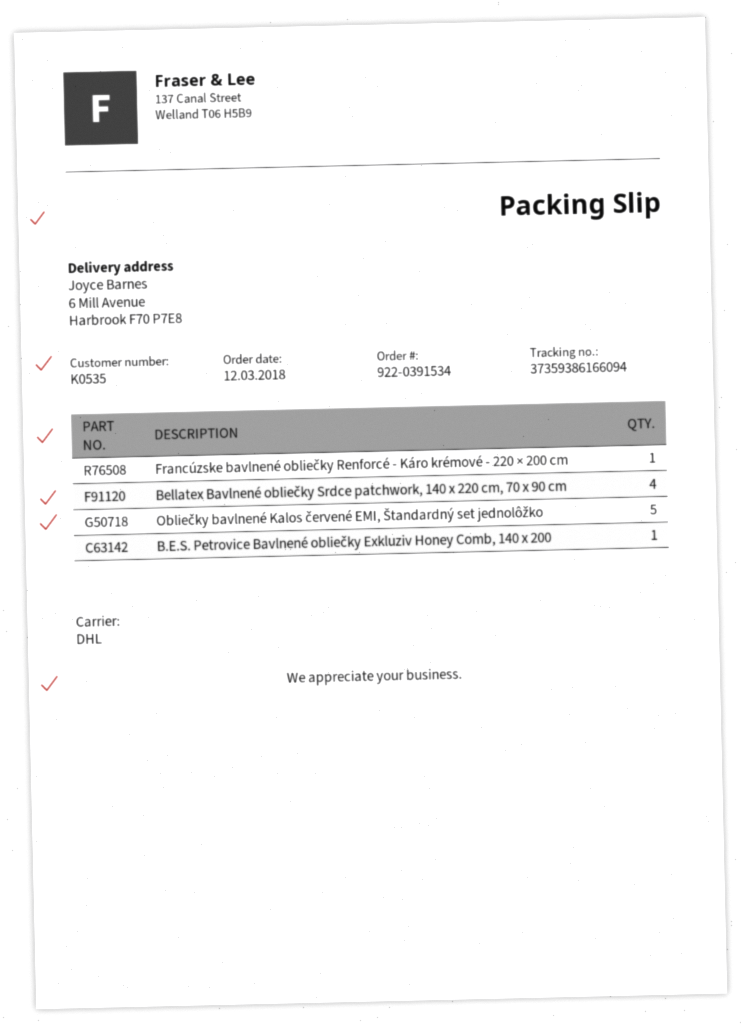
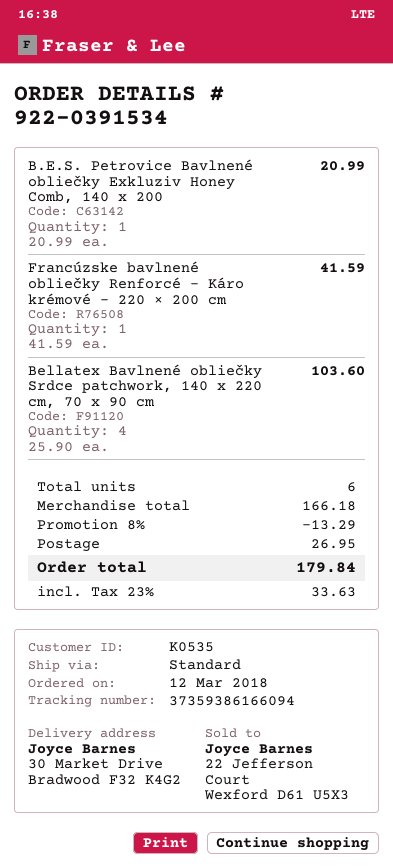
shipping method: DHL -> standard
ship to: 6 Mill Avenue, Harbrook F70 P7E8 -> 30 Market Drive, Bradwood F32 K4G2
Obliečky bavlnené Kalos červené EMI, Štandardný set jednolôžko: 5 -> none

